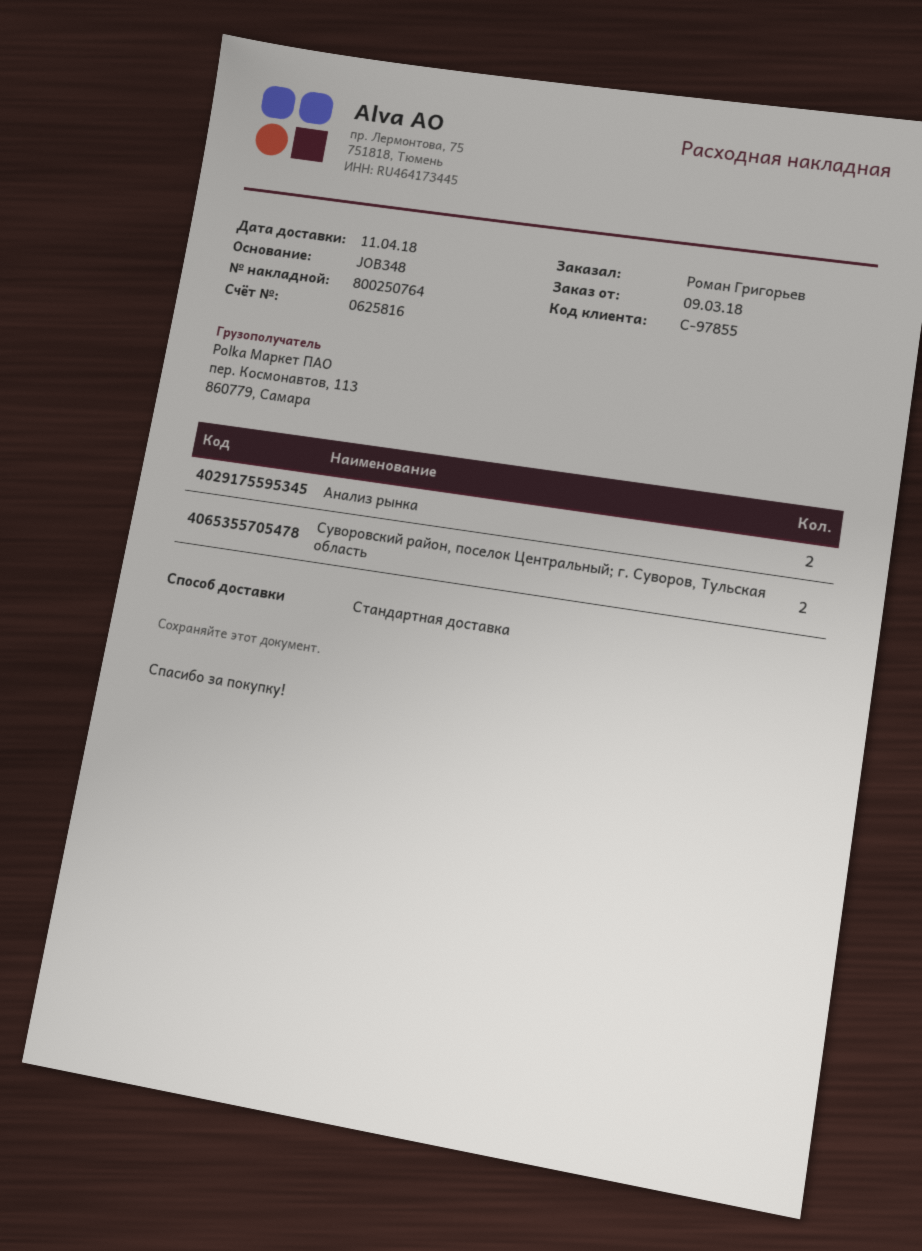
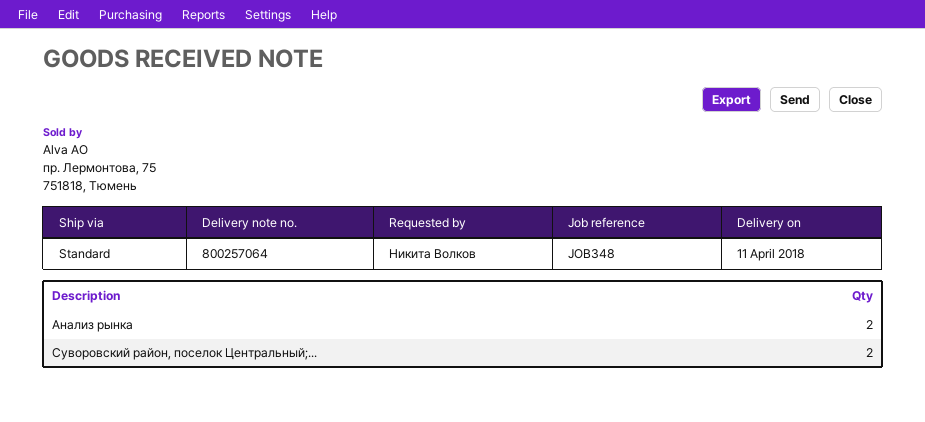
delivery note number: 800250764 -> 800257064
ordered by: Роман Григорьев -> Никита Волков

